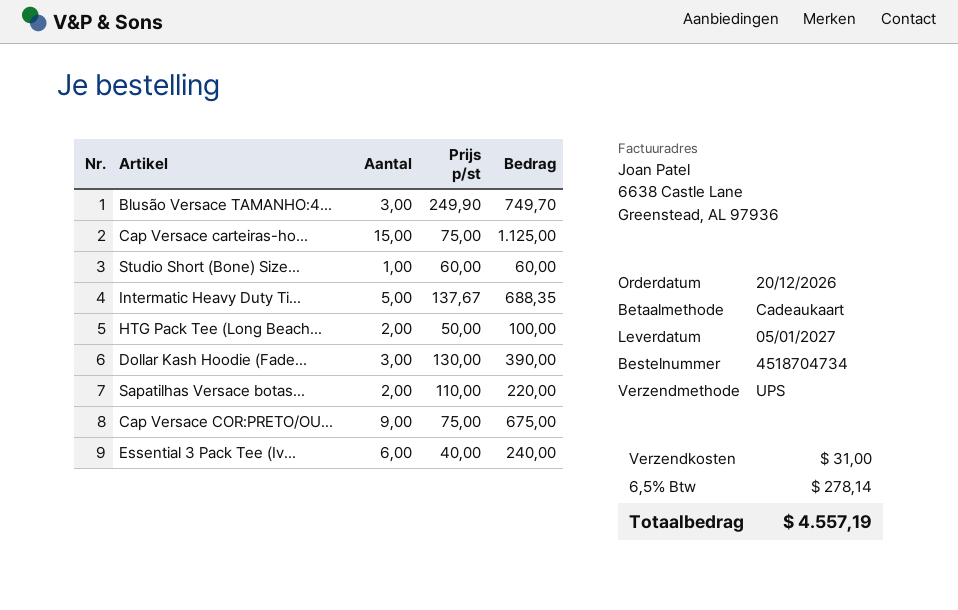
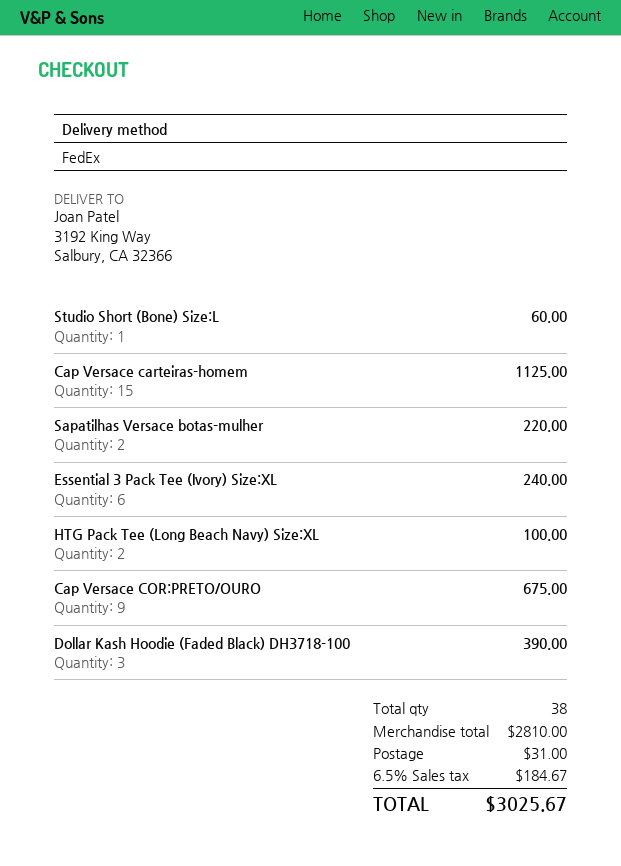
shipping method: UPS -> FedEx
Blusão Versace TAMANHO:4...: 3 for 749.70 -> none
Intermatic Heavy Duty Ti...: 5 for 688.35 -> none
tax: 6.5% = 278.14 -> 6.5% = 184.67
total: 4557.19 -> 3025.67

